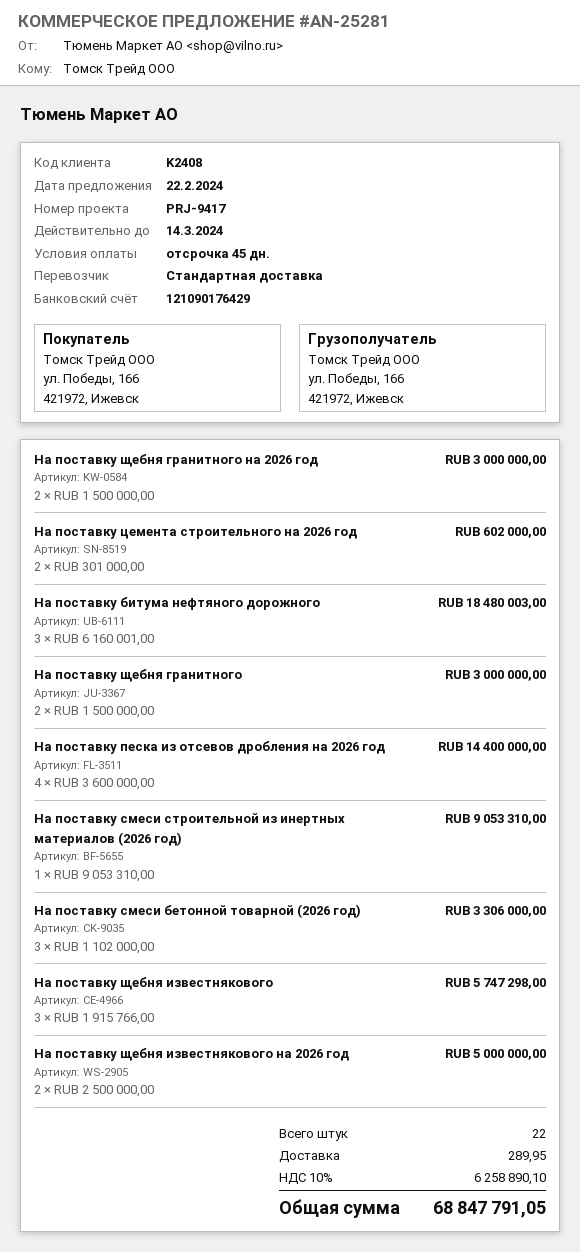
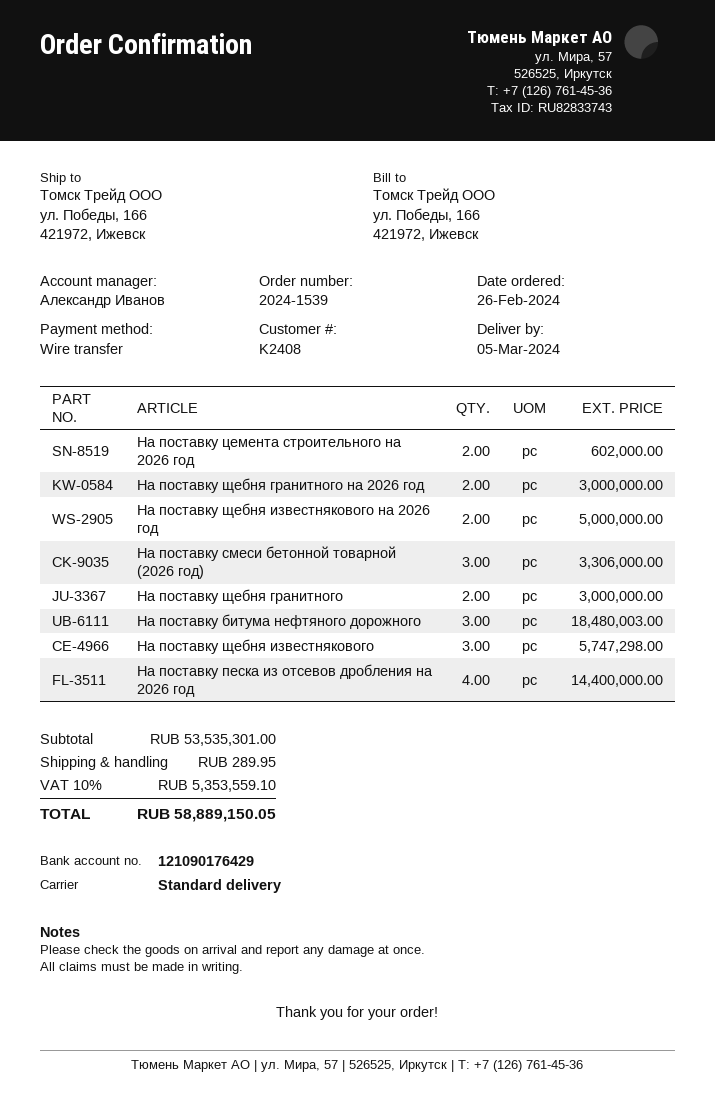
На поставку смеси строительной из инертных материалов (2026 год): 1 for 9053310.00 -> none
tax: 10% = 6258890.10 -> 10% = 5353559.10
total: 68847791.05 -> 58889150.05

